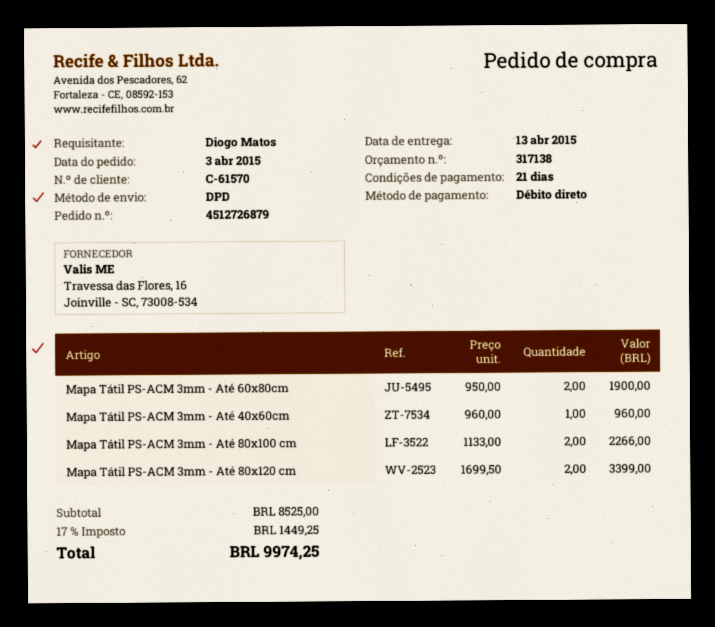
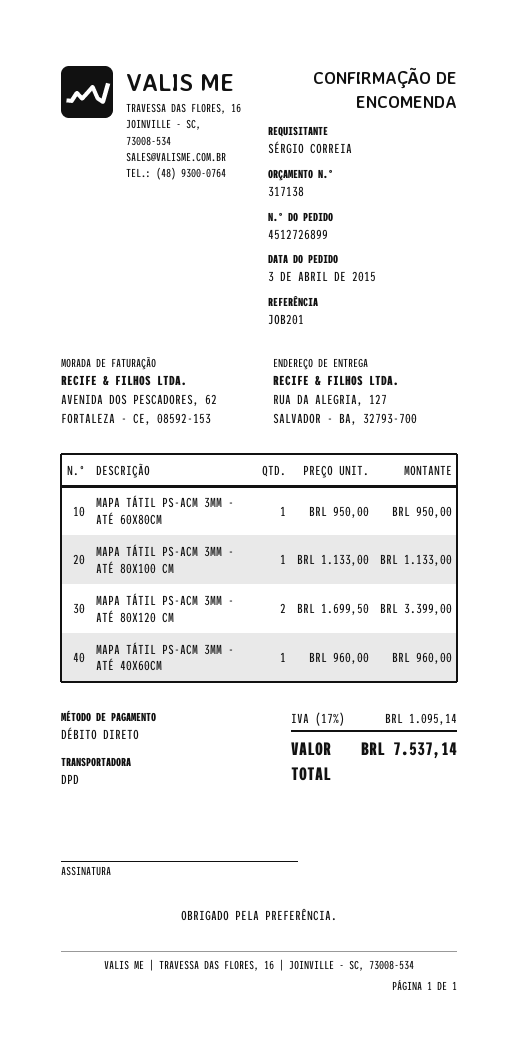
order number: 4512726879 -> 4512726899
ordered by: Diogo Matos -> SÉRGIO CORREIA
Mapa Tátil PS-ACM 3mm - Até 60x80cm: 2 x 950.00 = 1900.00 -> 1 x 950.00 = 950.00
Mapa Tátil PS-ACM 3mm - Até 80x100 cm: 2 x 1133.00 = 2266.00 -> 1 x 1133.00 = 1133.00
tax: 17% = 1449.25 -> 17% = 1095.14
total: 9974.25 -> 7537.14

